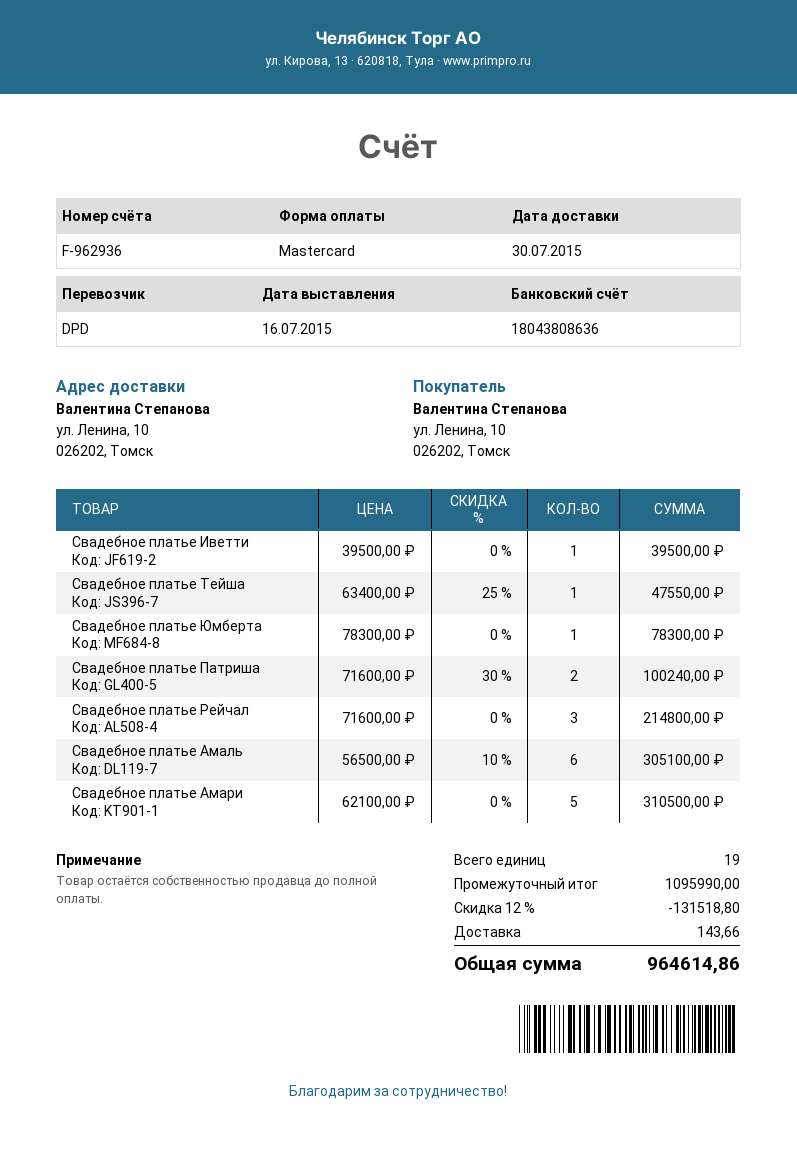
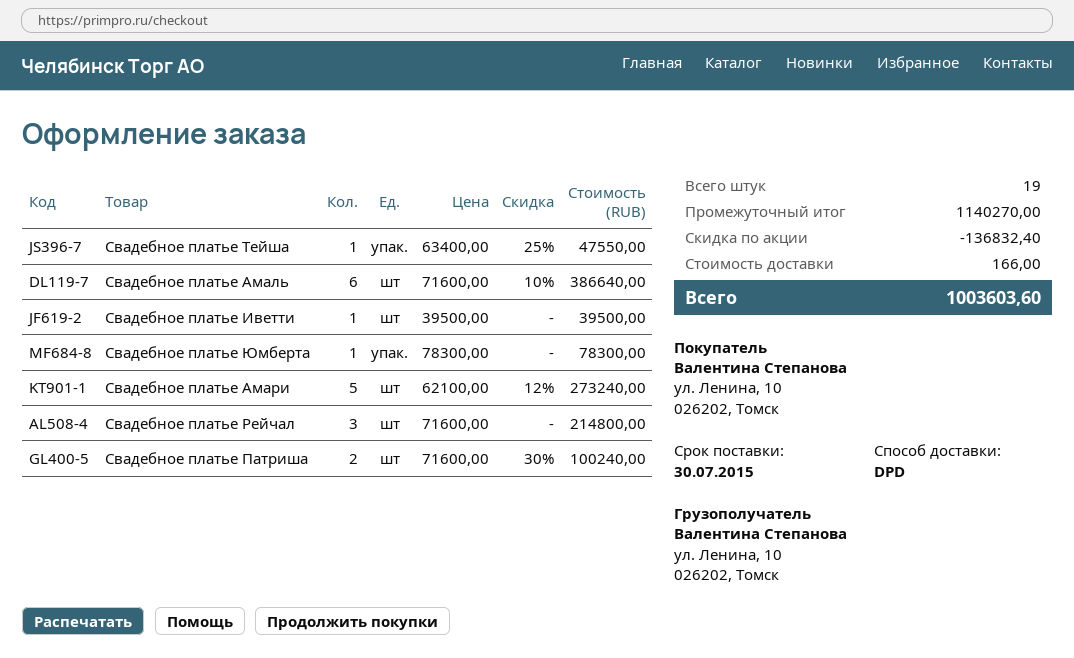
Свадебное платье Амаль: 6 x 56500.00 - 10% = 305100.00 -> 6 x 71600.00 - 10% = 386640.00
Свадебное платье Амари: 5 x 62100.00 = 310500.00 -> 5 x 62100.00 - 12% = 273240.00
subtotal: 1095990.00 -> 1140270.00
discount: 131518.80 -> 136832.40
shipping: 143.66 -> 166.00
total: 964614.86 -> 1003603.60

